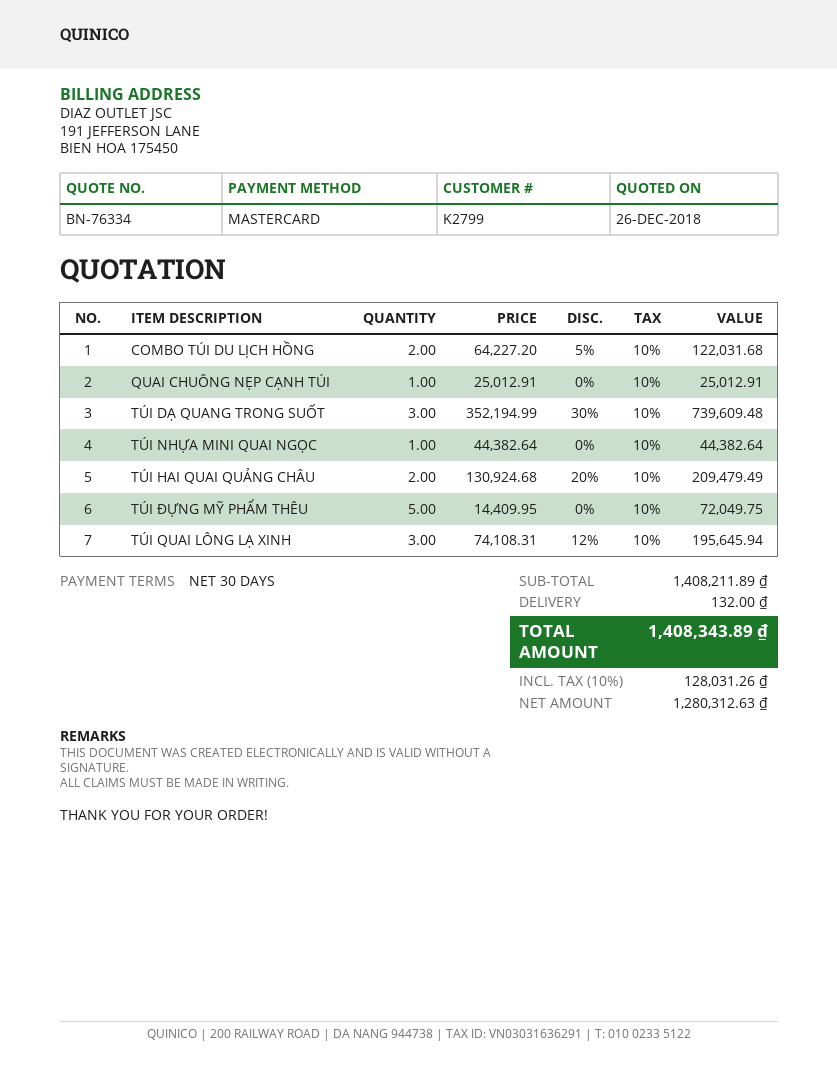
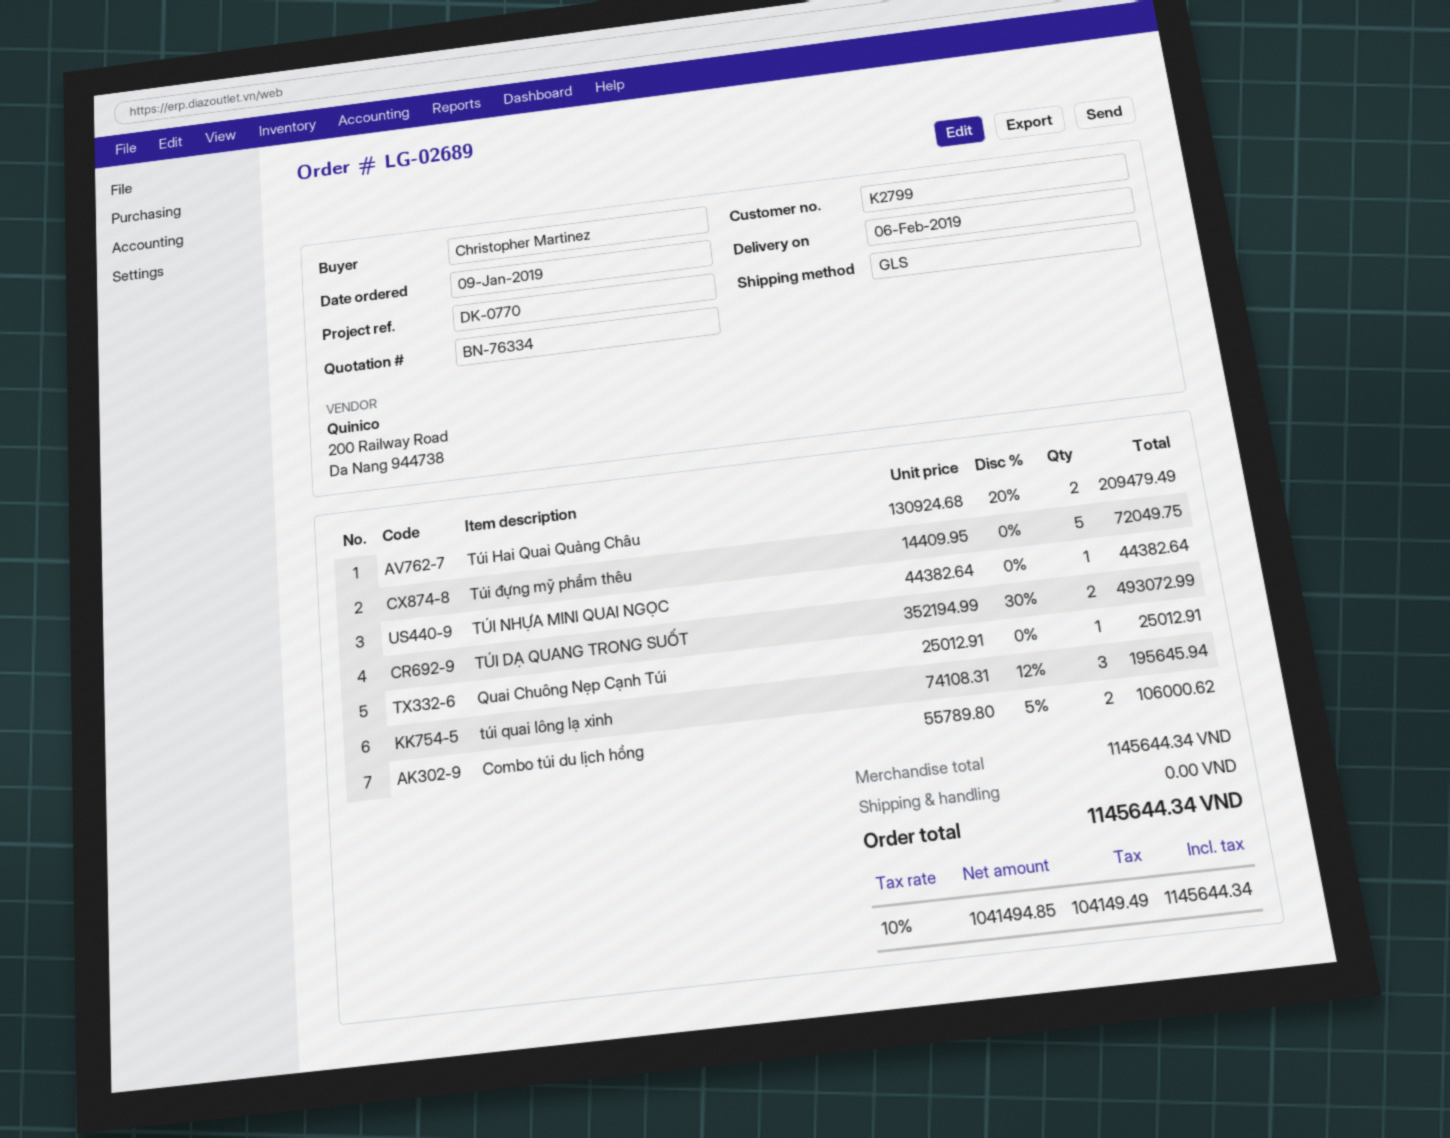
COMBO TÚI DU LỊCH HỒNG: 2 x 64227.20 - 5% = 122031.68 -> 2 x 55789.80 - 5% = 106000.62
TÚI DẠ QUANG TRONG SUỐT: 3 x 352194.99 - 30% = 739609.48 -> 2 x 352194.99 - 30% = 493072.99
subtotal: 1408211.89 -> 1145644.34
shipping: 132.00 -> 0.00
net: 1280312.63 -> 1041494.85
tax: 10% = 128031.26 -> 10% = 104149.49
total: 1408343.89 -> 1145644.34

